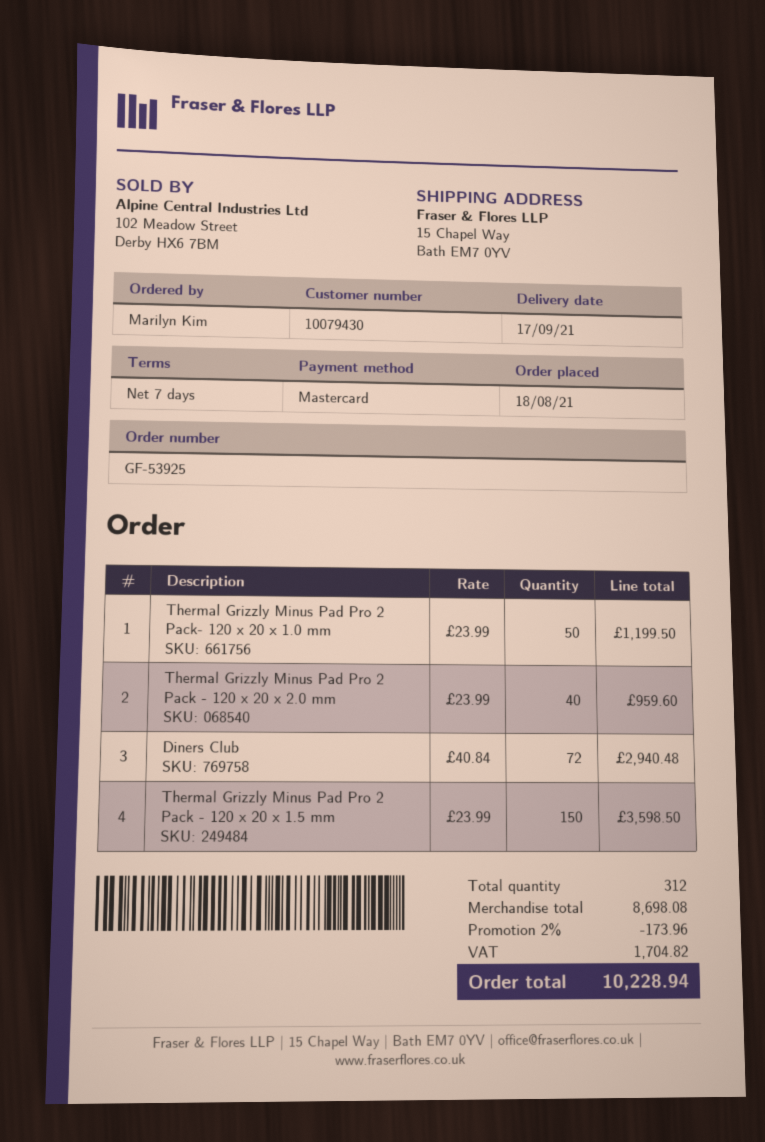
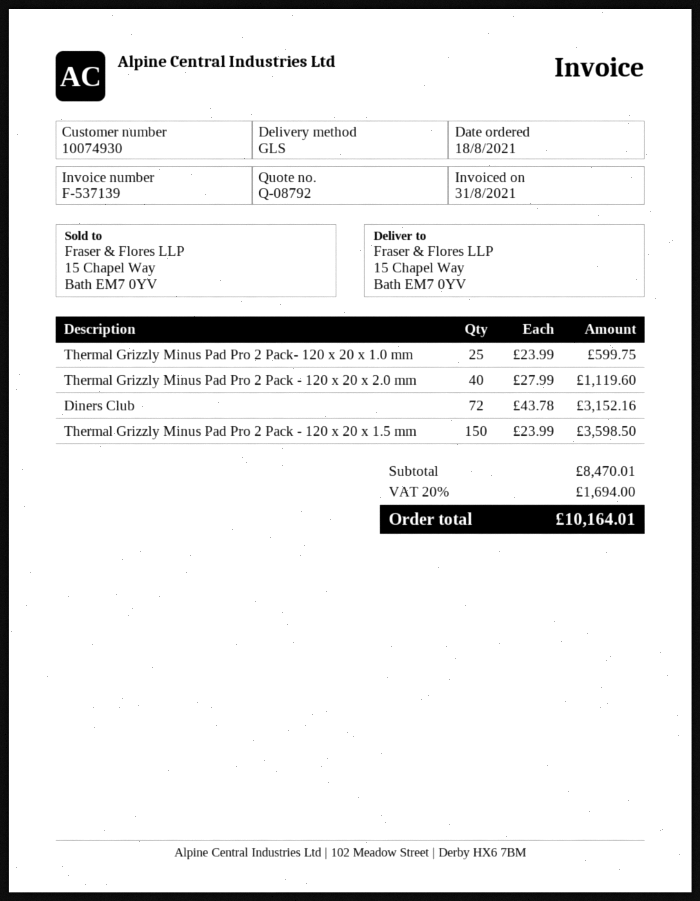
customer number: 10079430 -> 10074930
Thermal Grizzly Minus Pad Pro 2 Pack- 120 x 20 x 1.0 mm: 50 x 23.99 = 1199.50 -> 25 x 23.99 = 599.75
Thermal Grizzly Minus Pad Pro 2 Pack - 120 x 20 x 2.0 mm: 40 x 23.99 = 959.60 -> 40 x 27.99 = 1119.60
Diners Club: 72 x 40.84 = 2940.48 -> 72 x 43.78 = 3152.16
subtotal: 8698.08 -> 8470.01
discount: 2% = 173.96 -> none
tax: 1704.82 -> 1694.00
total: 10228.94 -> 10164.01

